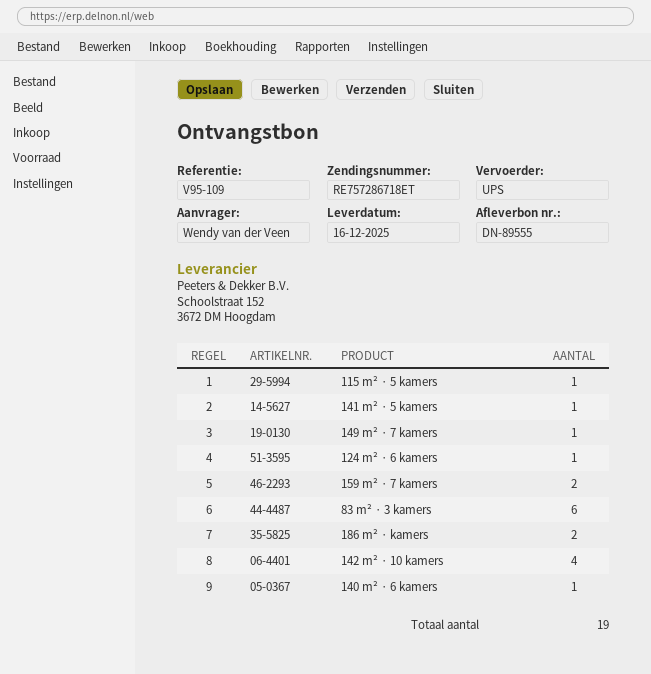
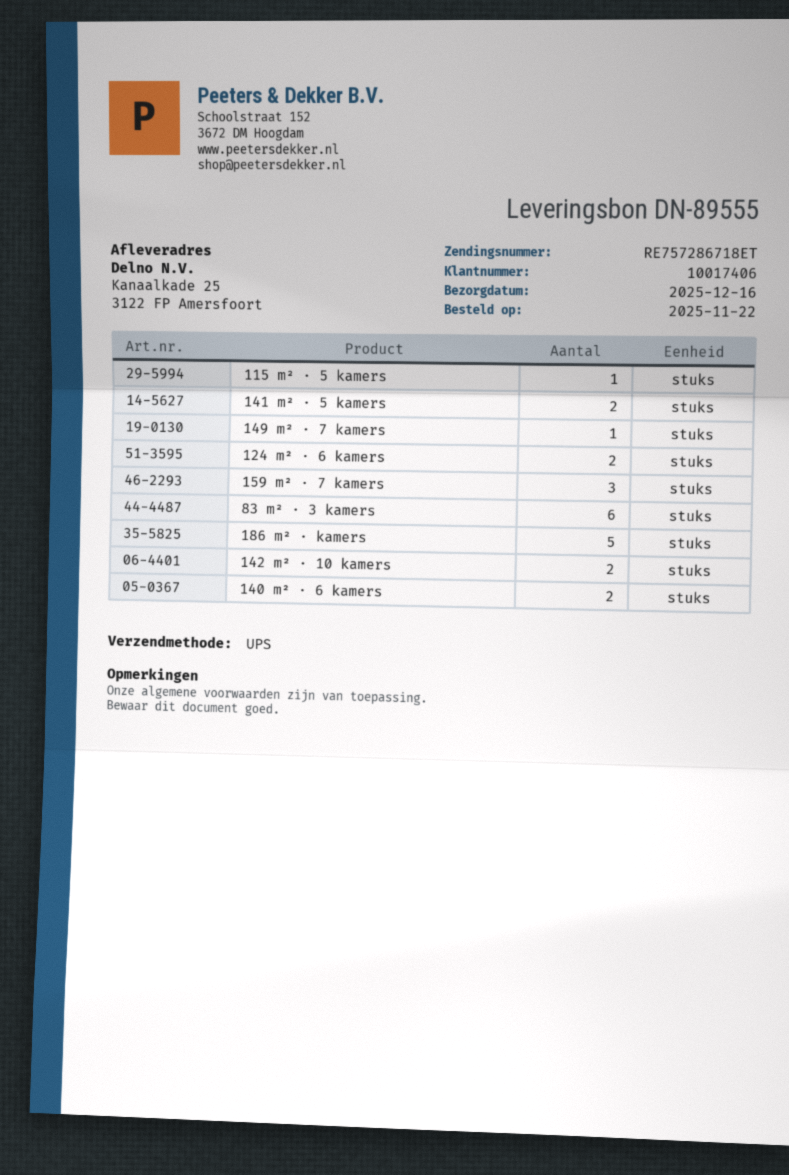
141 m² · 5 kamers: 1 -> 2
124 m² · 6 kamers: 1 -> 2
159 m² · 7 kamers: 2 -> 3
186 m² · kamers: 2 -> 5
142 m² · 10 kamers: 4 -> 2
140 m² · 6 kamers: 1 -> 2

